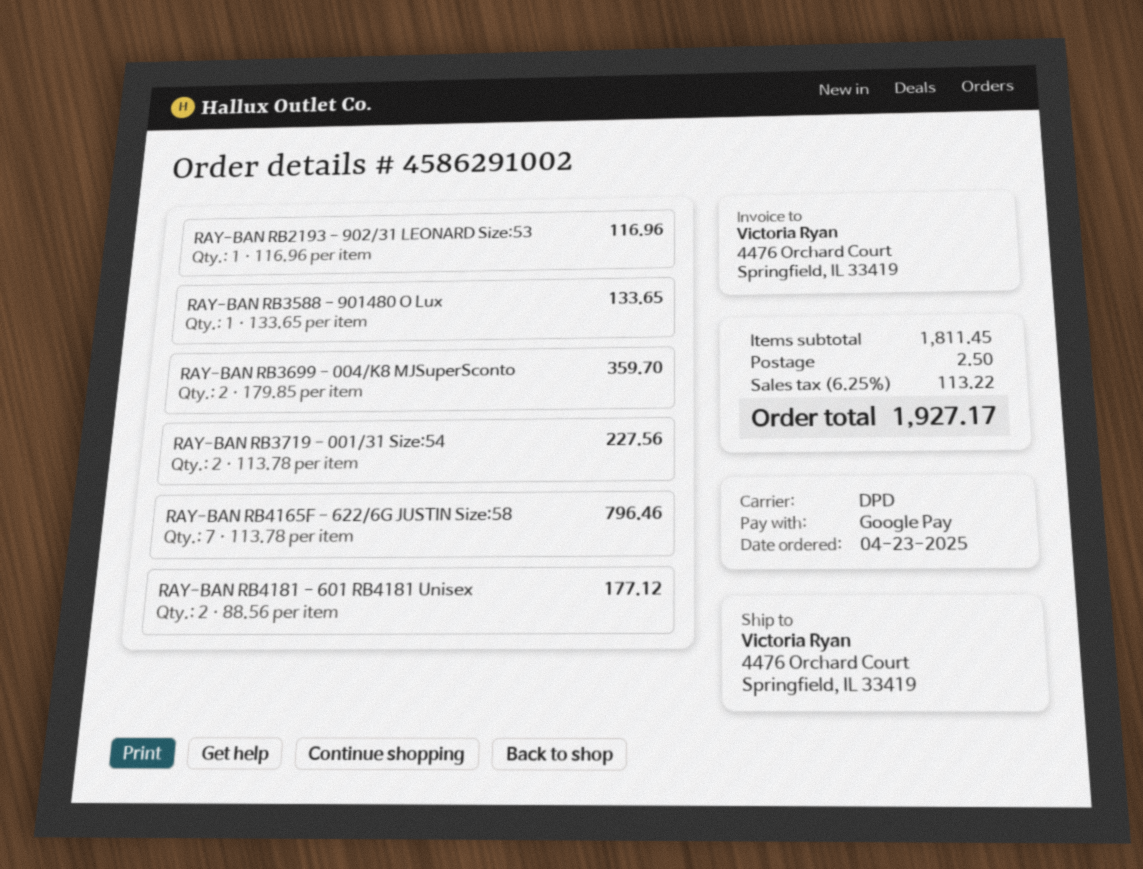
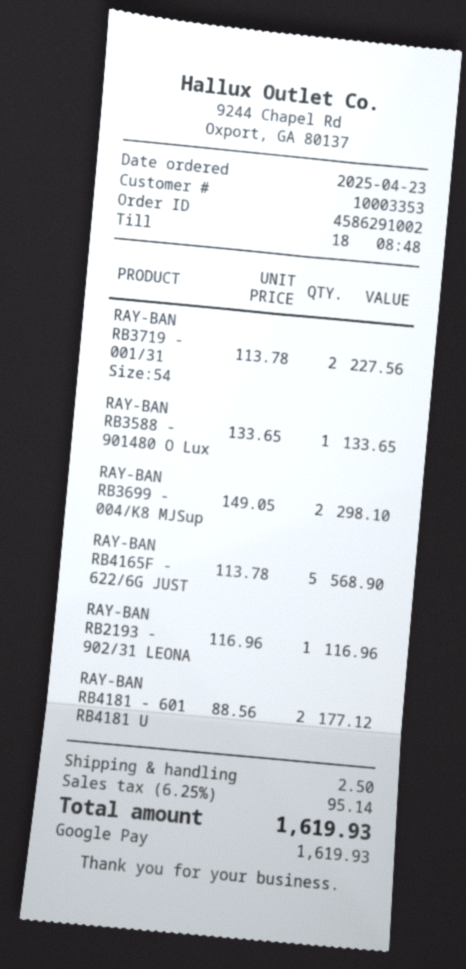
RAY-BAN RB3699 - 004/K8 MJSuperSconto: 2 x 179.85 = 359.70 -> 2 x 149.05 = 298.10
RAY-BAN RB4165F - 622/6G JUSTIN Size:58: 7 x 113.78 = 796.46 -> 5 x 113.78 = 568.90
tax: 6.25% = 113.22 -> 6.25% = 95.14
total: 1927.17 -> 1619.93

